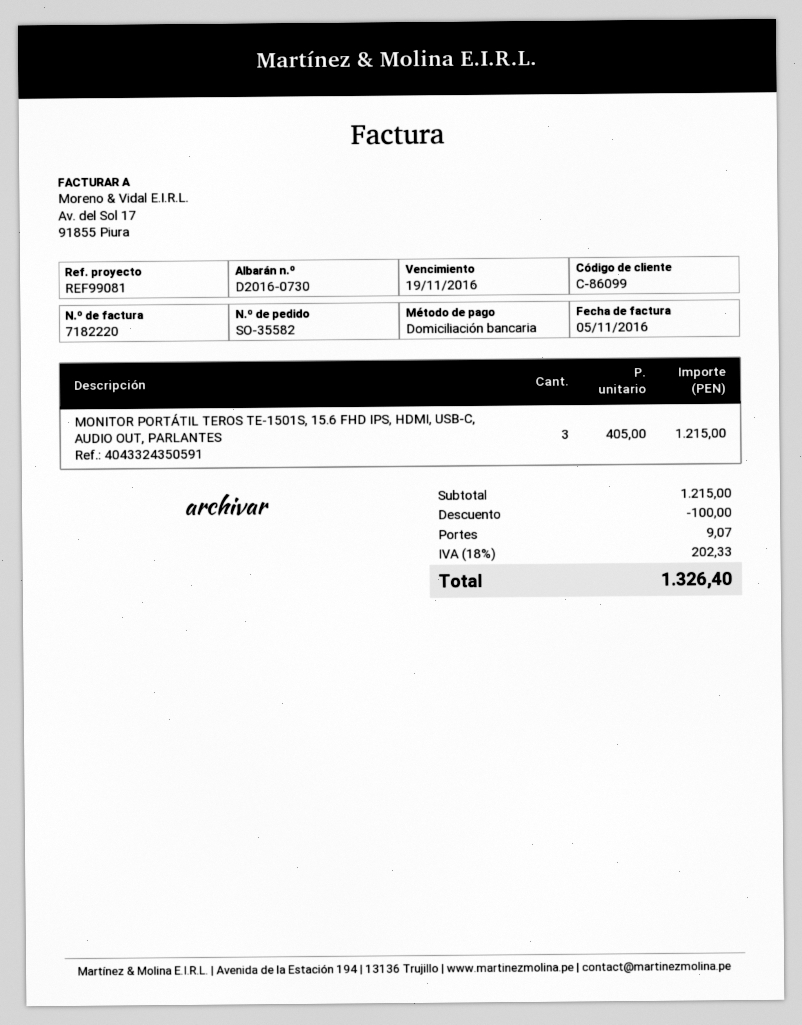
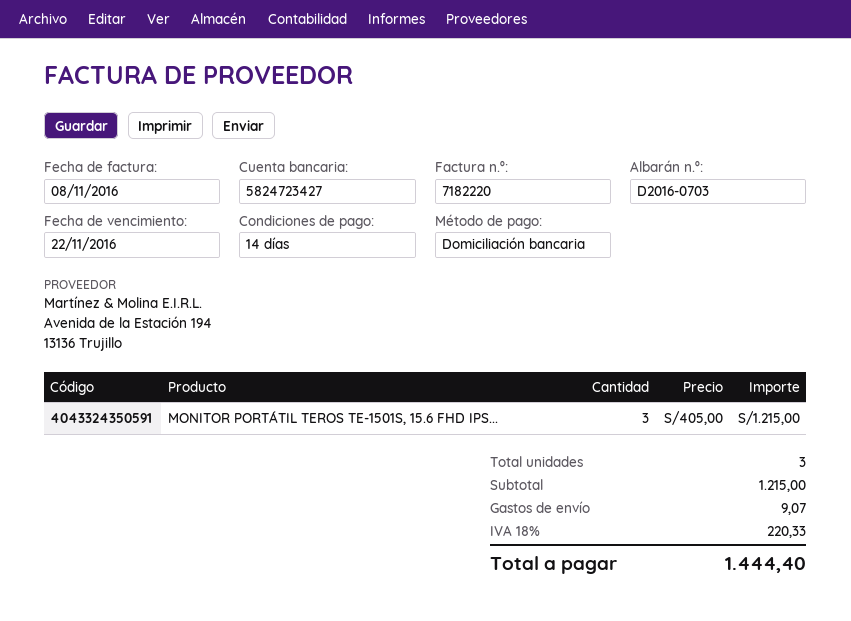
delivery note number: D2016-0730 -> D2016-0703
invoice date: 2016-11-05 -> 2016-11-08
due date: 2016-11-19 -> 2016-11-22
discount: 100.00 -> none
tax: 18% = 202.33 -> 18% = 220.33
total: 1326.40 -> 1444.40

